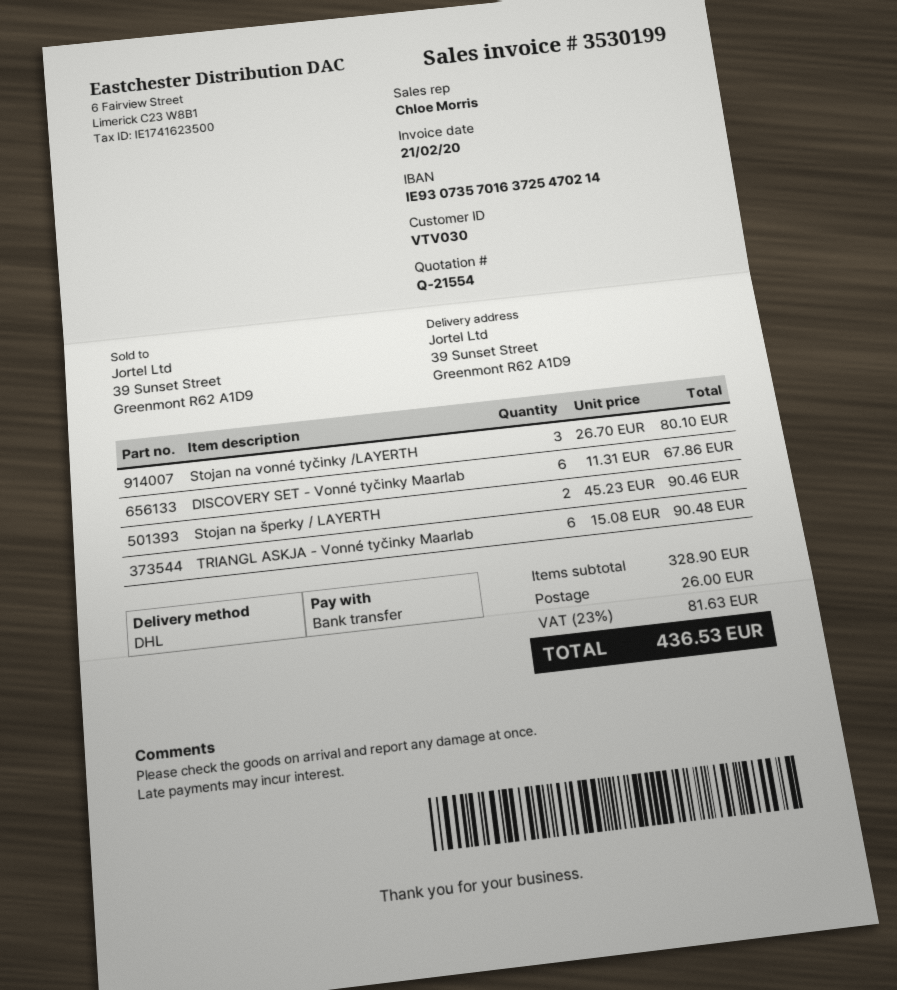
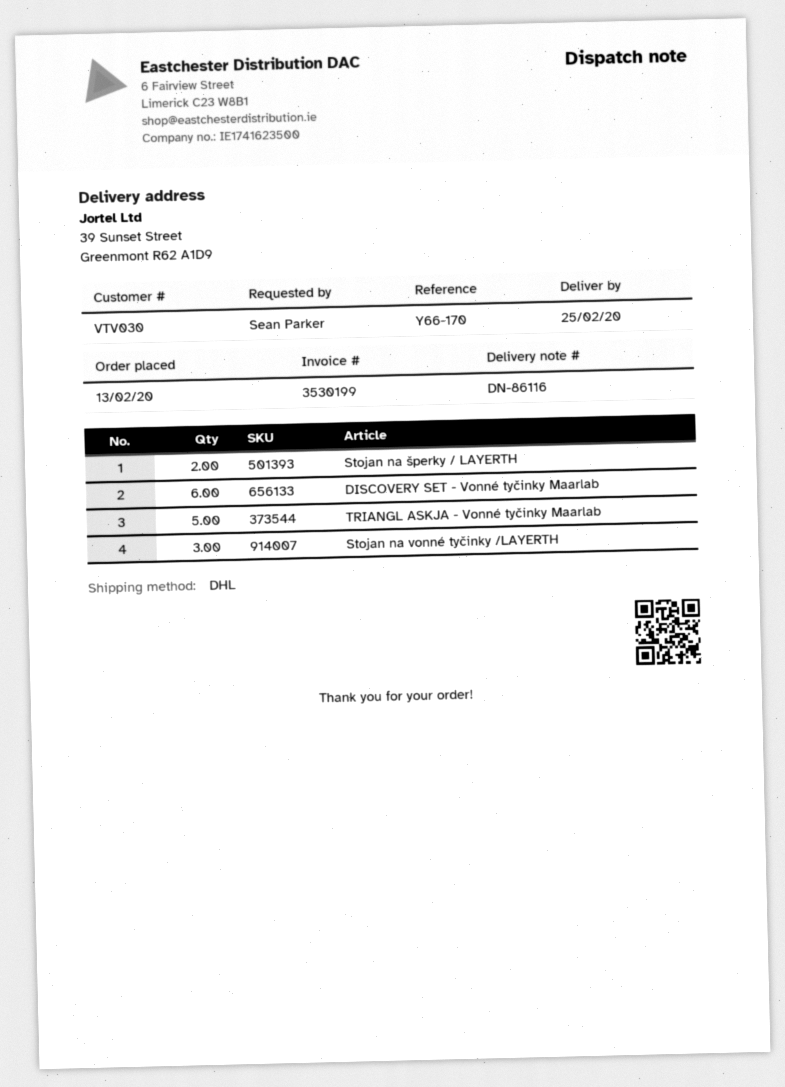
TRIANGL ASKJA - Vonné tyčinky Maarlab: 6 -> 5

